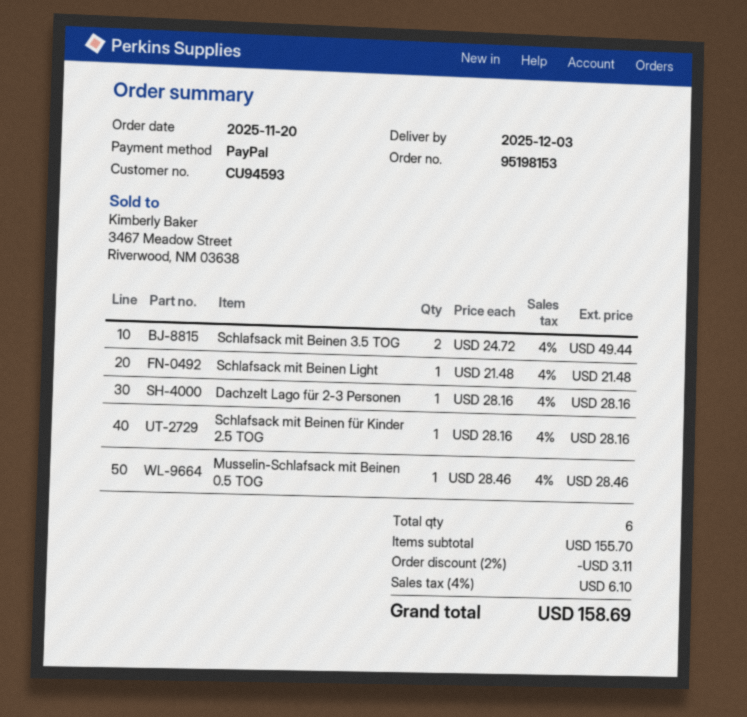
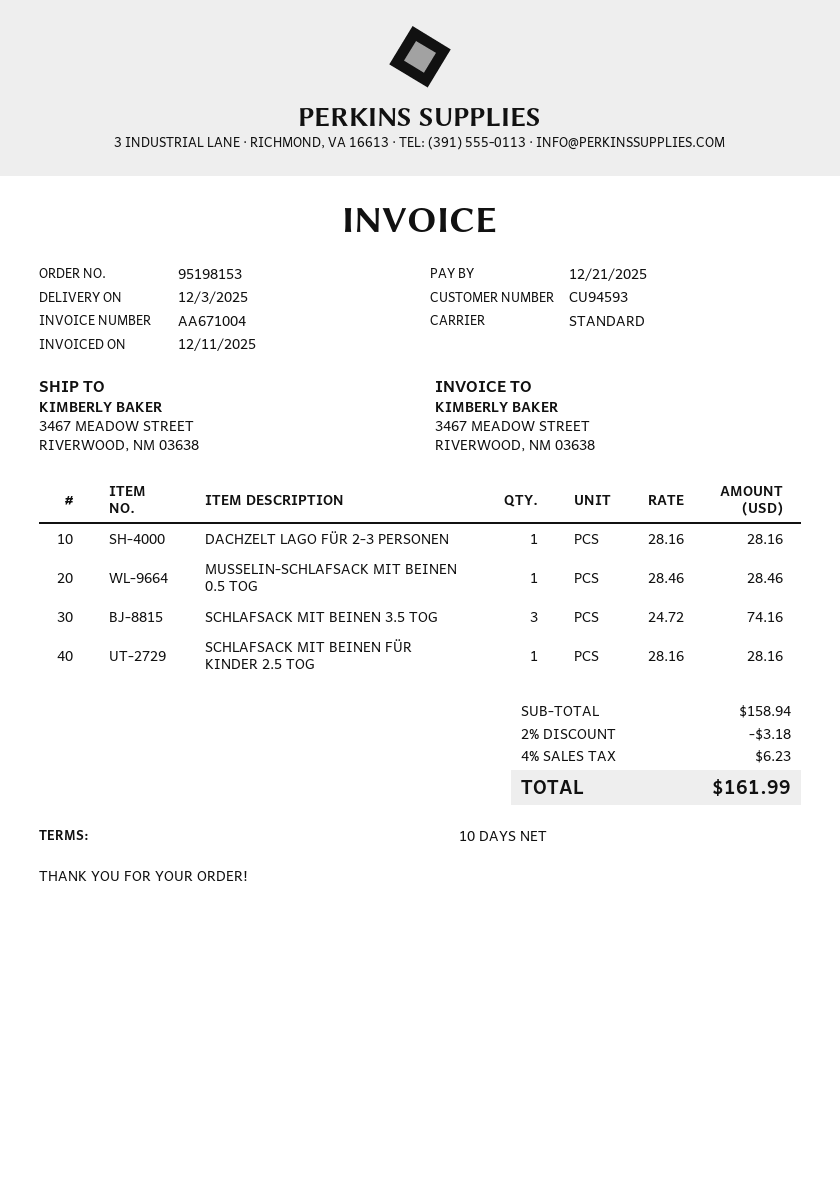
Schlafsack mit Beinen 3.5 TOG: 2 x 24.72 = 49.44 -> 3 x 24.72 = 74.16
Schlafsack mit Beinen Light: 1 x 21.48 = 21.48 -> none
subtotal: 155.70 -> 158.94
discount: 2% = 3.11 -> 2% = 3.18
tax: 4% = 6.10 -> 4% = 6.23
total: 158.69 -> 161.99

